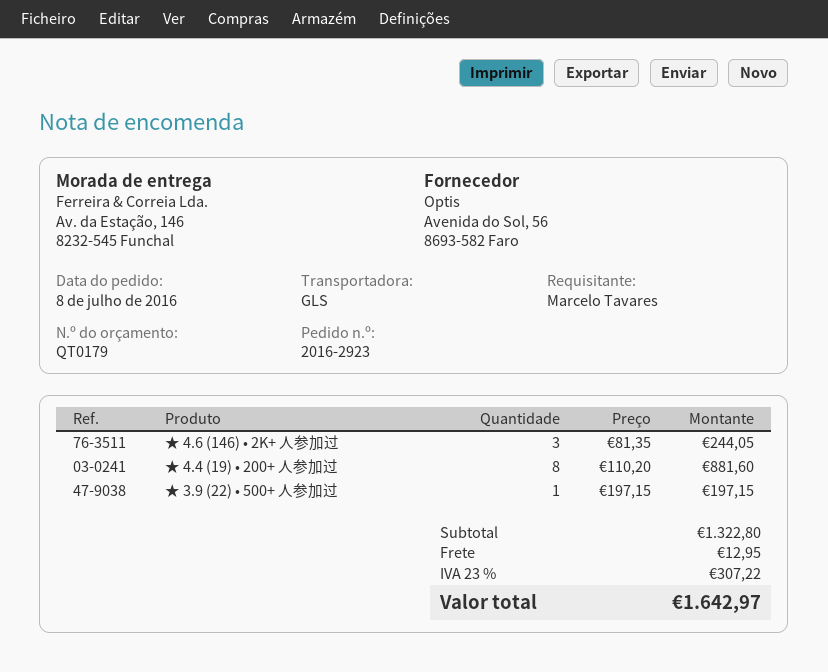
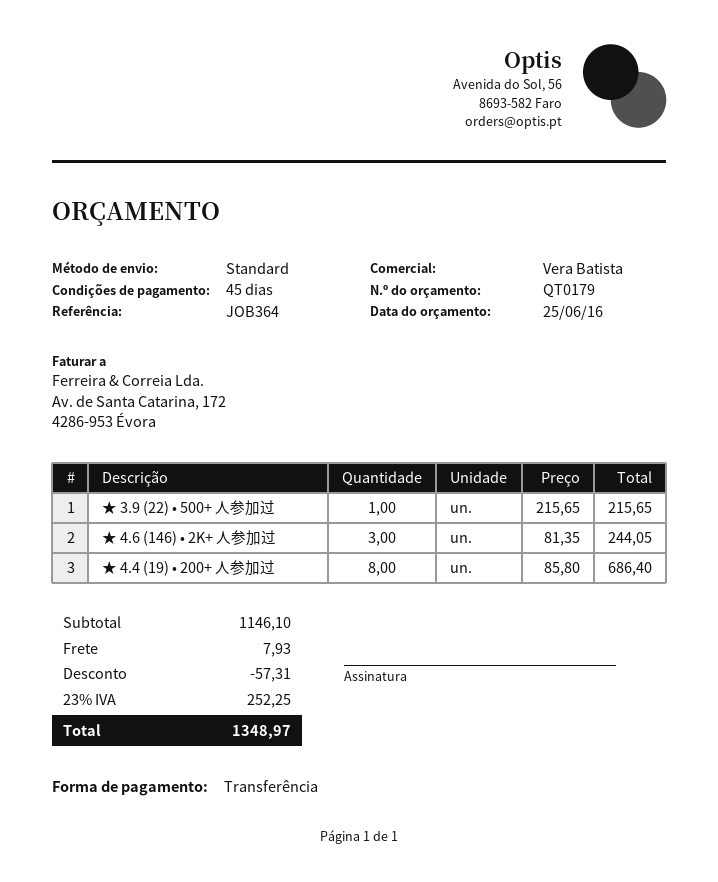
shipping method: GLS -> standard
★ 4.4 (19) • 200+ 人参加过: 8 x 110.20 = 881.60 -> 8 x 85.80 = 686.40
★ 3.9 (22) • 500+ 人参加过: 1 x 197.15 = 197.15 -> 1 x 215.65 = 215.65
subtotal: 1322.80 -> 1146.10
discount: none -> 57.31
shipping: 12.95 -> 7.93
tax: 23% = 307.22 -> 23% = 252.25
total: 1642.97 -> 1348.97

